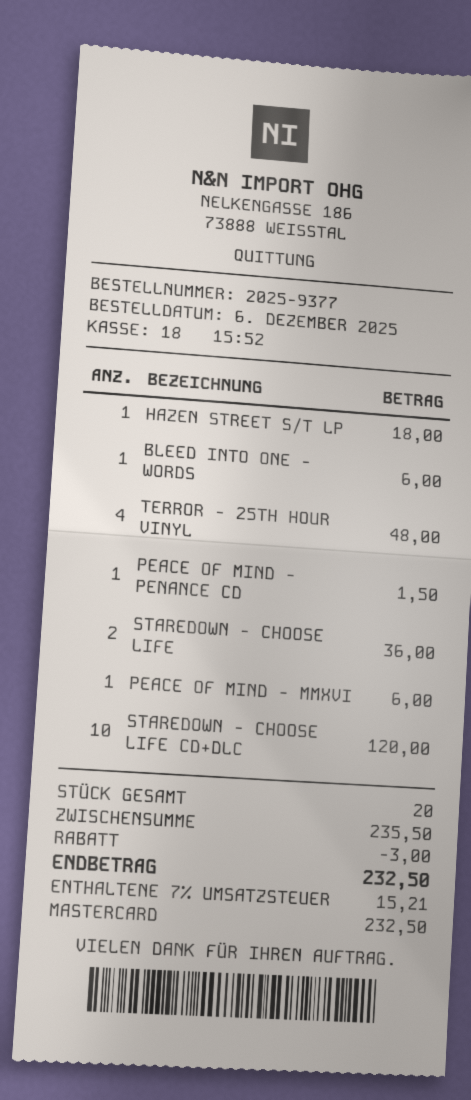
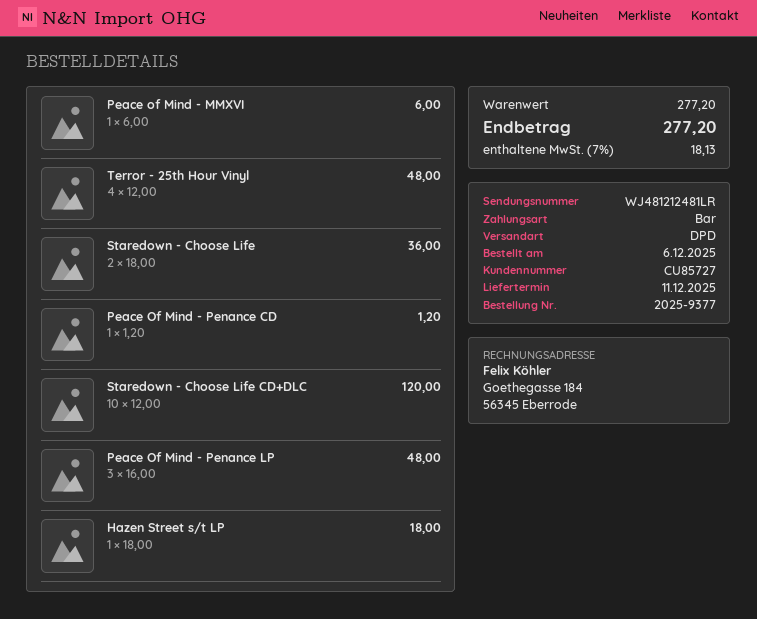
payment method: Mastercard -> cash
BLEED INTO ONE - WORDS: 1 for 6.00 -> none
PEACE OF MIND - PENANCE CD: 1 for 1.50 -> 1 for 1.20
Peace Of Mind - Penance LP: none -> 3 for 48.00
subtotal: 235.50 -> 277.20
discount: 3.00 -> none
tax: 7% = 15.21 -> 7% = 18.13
total: 232.50 -> 277.20

